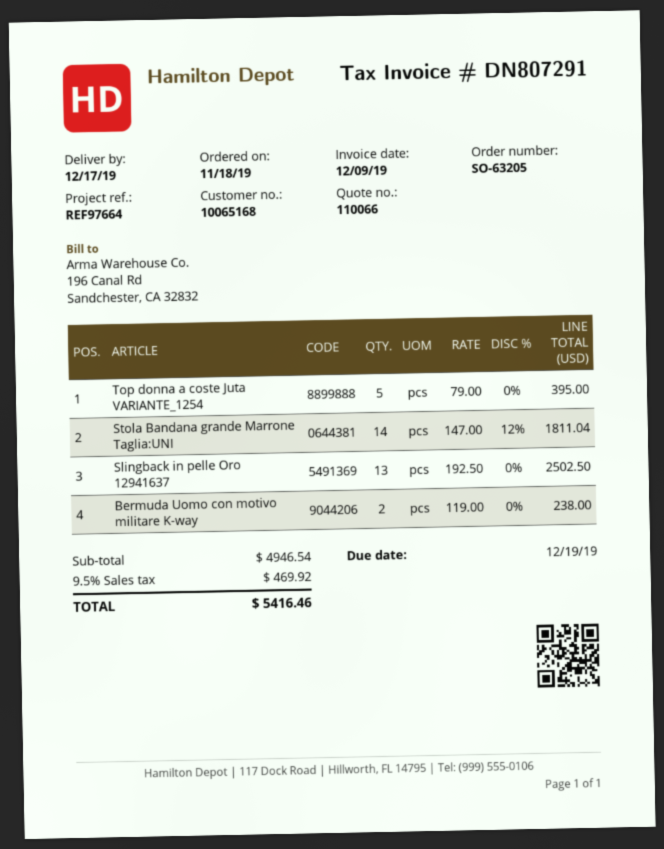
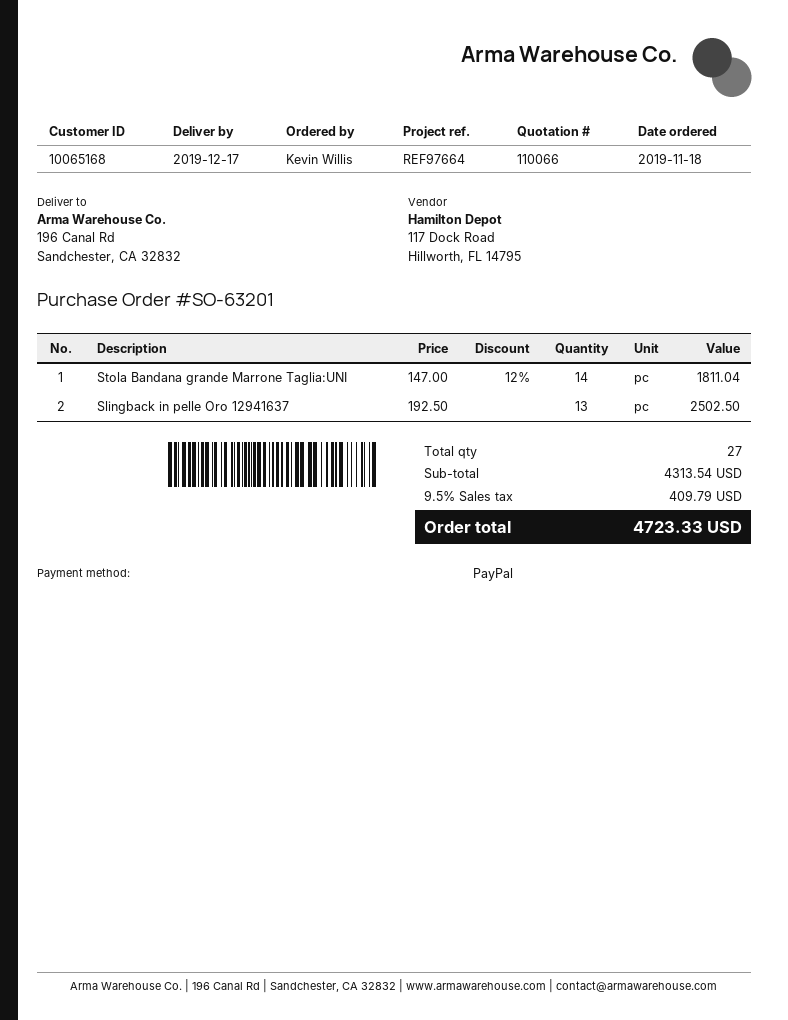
order number: SO-63205 -> SO-63201
Top donna a coste Juta VARIANTE_1254: 5 x 79.00 = 395.00 -> none
Bermuda Uomo con motivo militare K-way: 2 x 119.00 = 238.00 -> none
subtotal: 4946.54 -> 4313.54
tax: 9.5% = 469.92 -> 9.5% = 409.79
total: 5416.46 -> 4723.33

